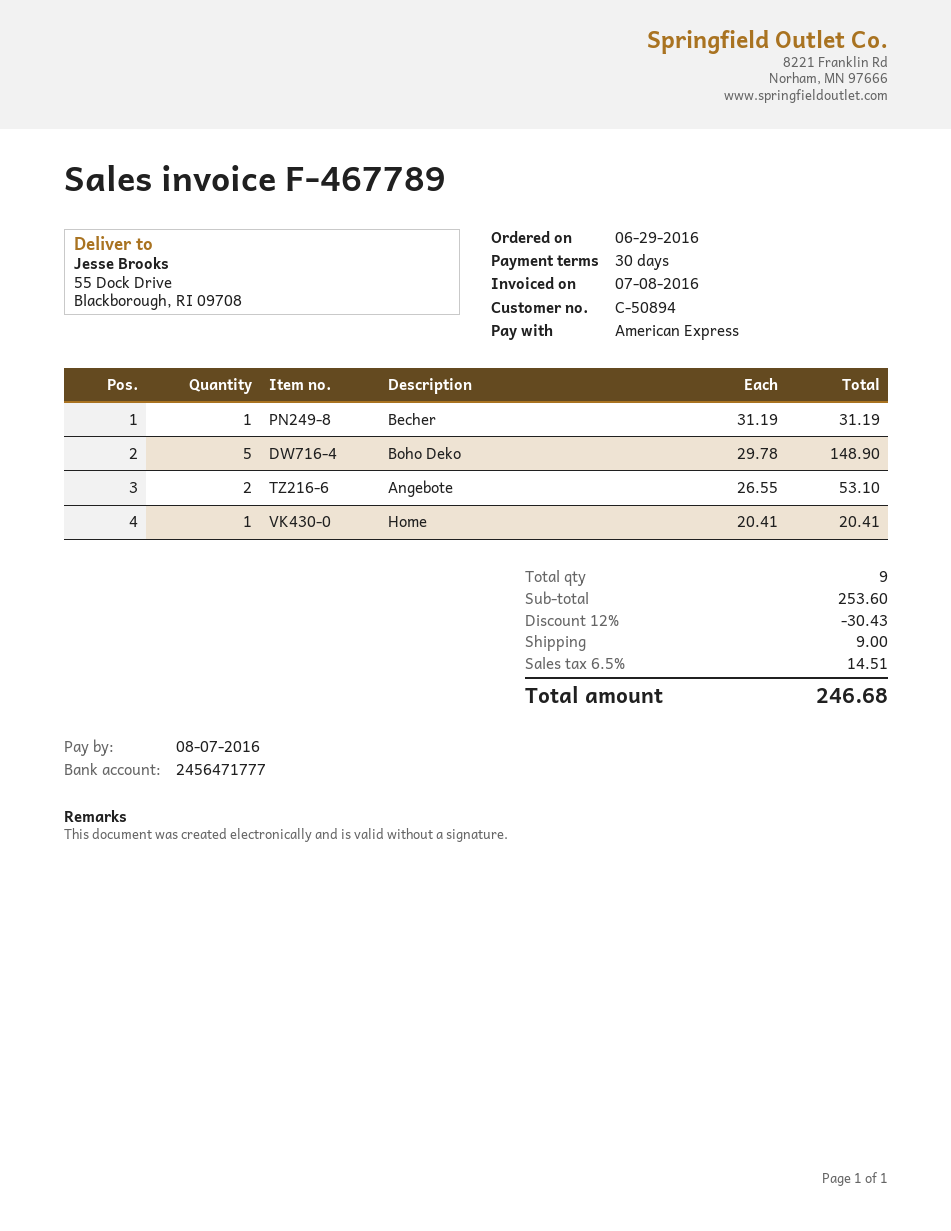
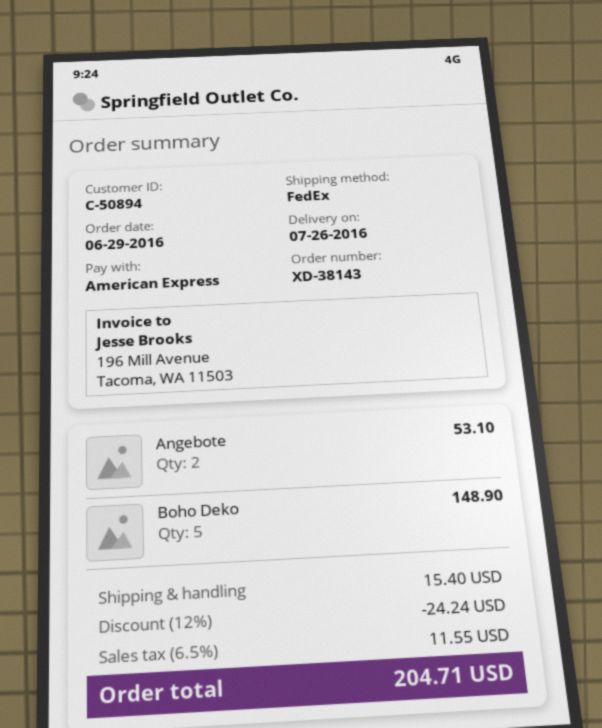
Becher: 1 for 31.19 -> none
Home: 1 for 20.41 -> none
discount: 12% = 30.43 -> 12% = 24.24
shipping: 9.00 -> 15.40
tax: 6.5% = 14.51 -> 6.5% = 11.55
total: 246.68 -> 204.71

